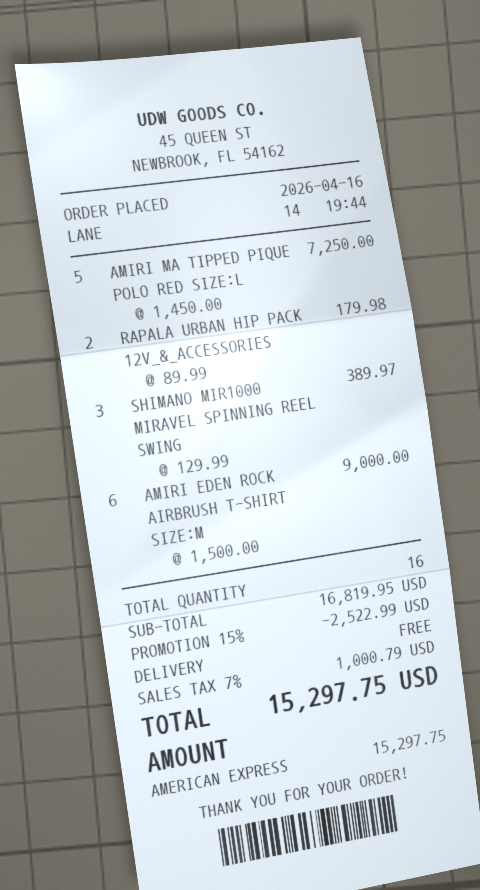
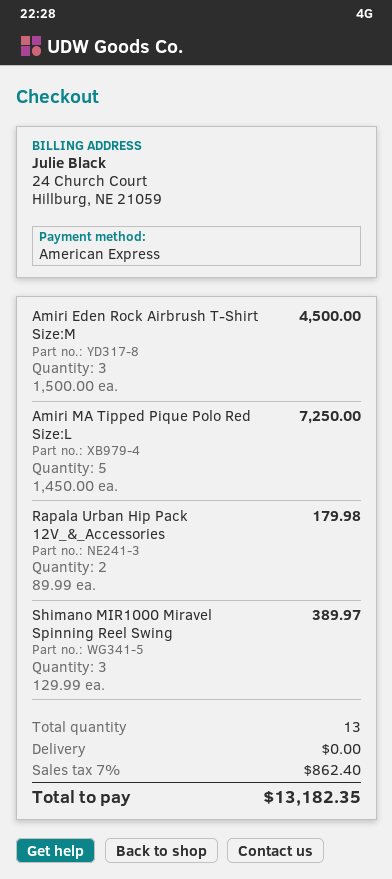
AMIRI EDEN ROCK AIRBRUSH T-SHIRT SIZE:M: 6 x 1500.00 = 9000.00 -> 3 x 1500.00 = 4500.00
total quantity: 16 -> 13
discount: 15% = 2522.99 -> none
tax: 7% = 1000.79 -> 7% = 862.40
total: 15297.75 -> 13182.35

